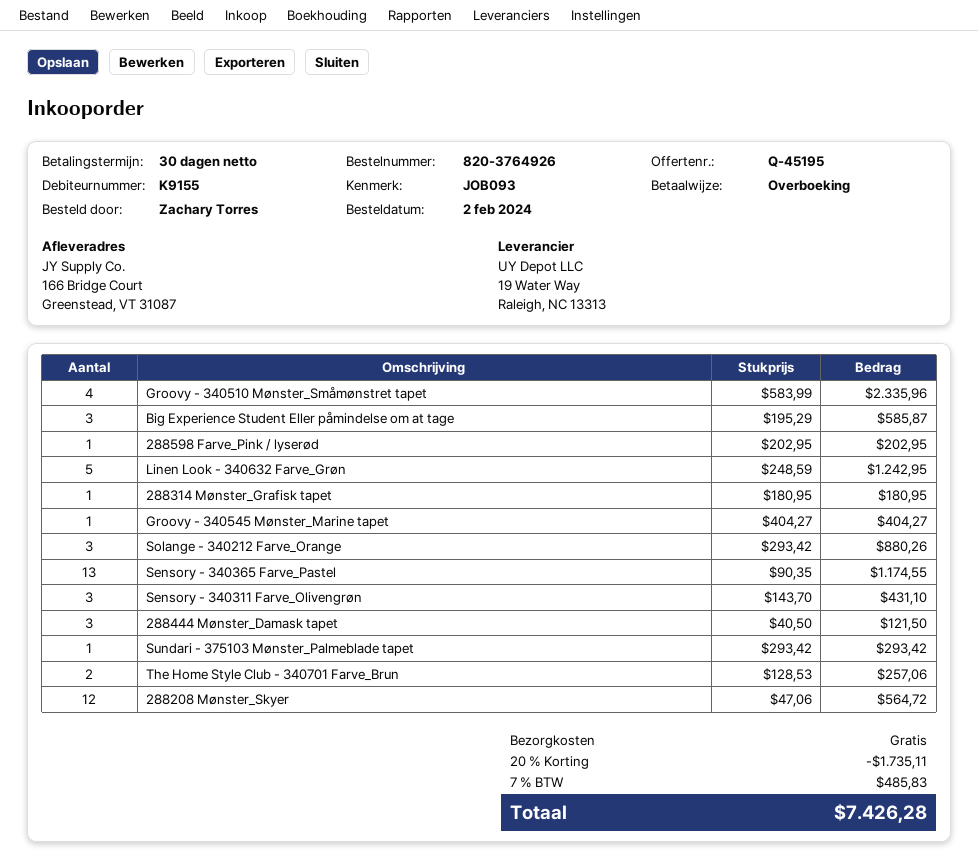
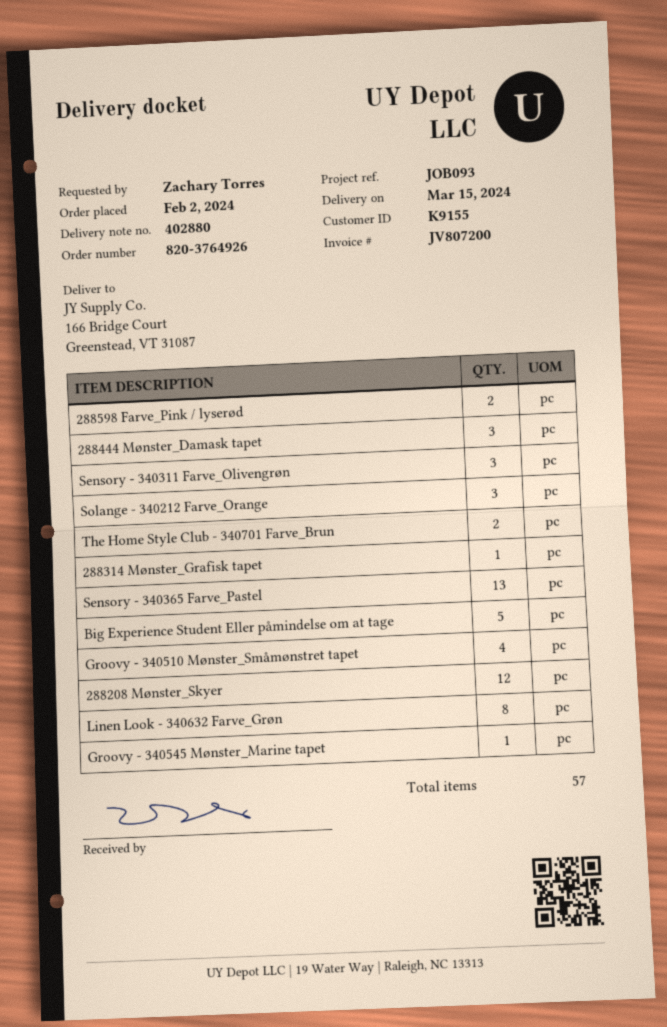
Big Experience Student Eller påmindelse om at tage: 3 -> 5
288598 Farve_Pink / lyserød: 1 -> 2
Linen Look - 340632 Farve_Grøn: 5 -> 8
Sundari - 375103 Mønster_Palmeblade tapet: 1 -> none

